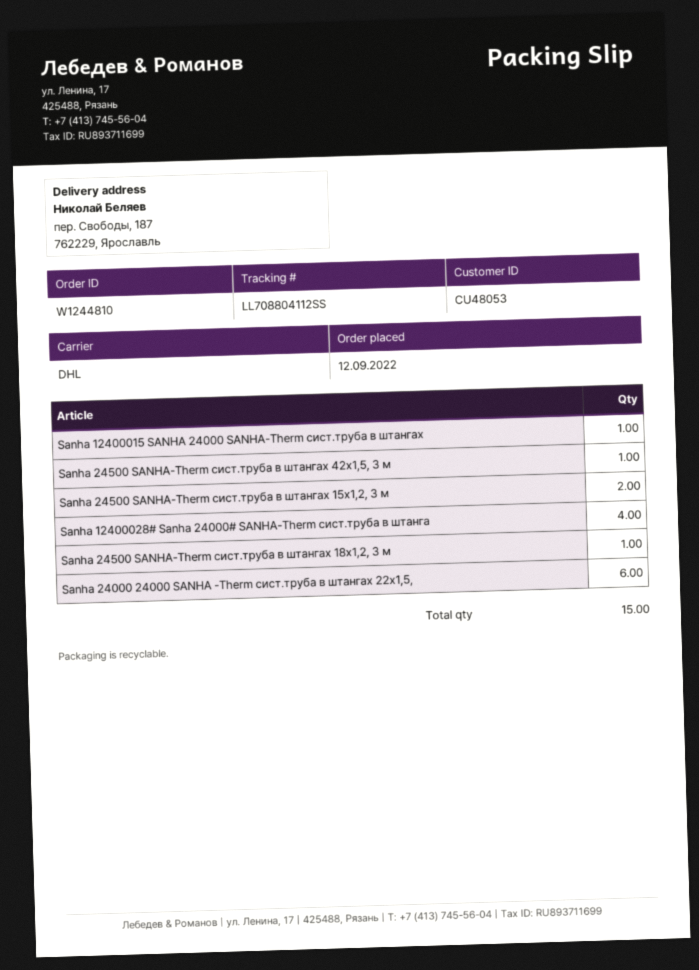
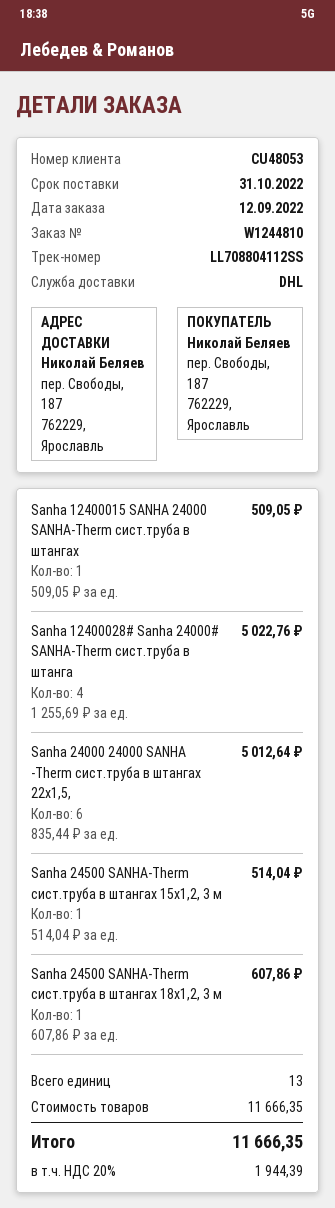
Sanha 24500 SANHA-Therm сист.труба в штангах 42x1,5, 3 м: 1 -> none
Sanha 24500 SANHA-Therm сист.труба в штангах 15x1,2, 3 м: 2 -> 1
total quantity: 15 -> 13

